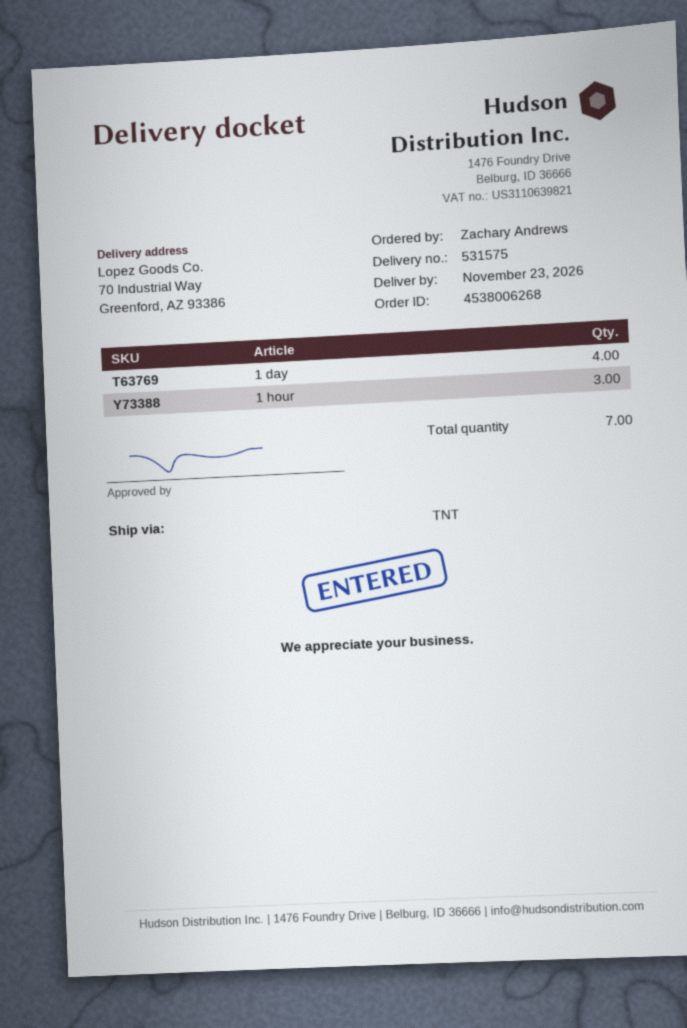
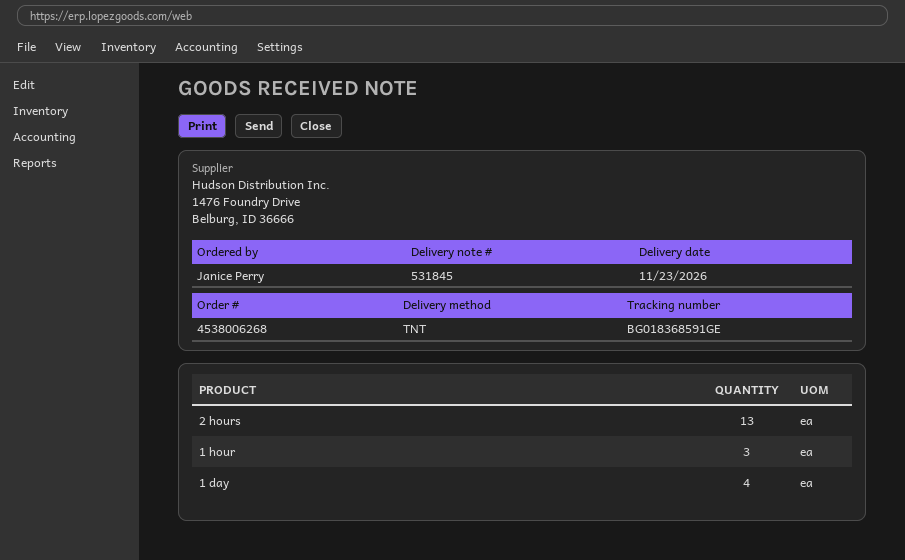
delivery note number: 531575 -> 531845
ordered by: Zachary Andrews -> Janice Perry
2 hours: none -> 13

